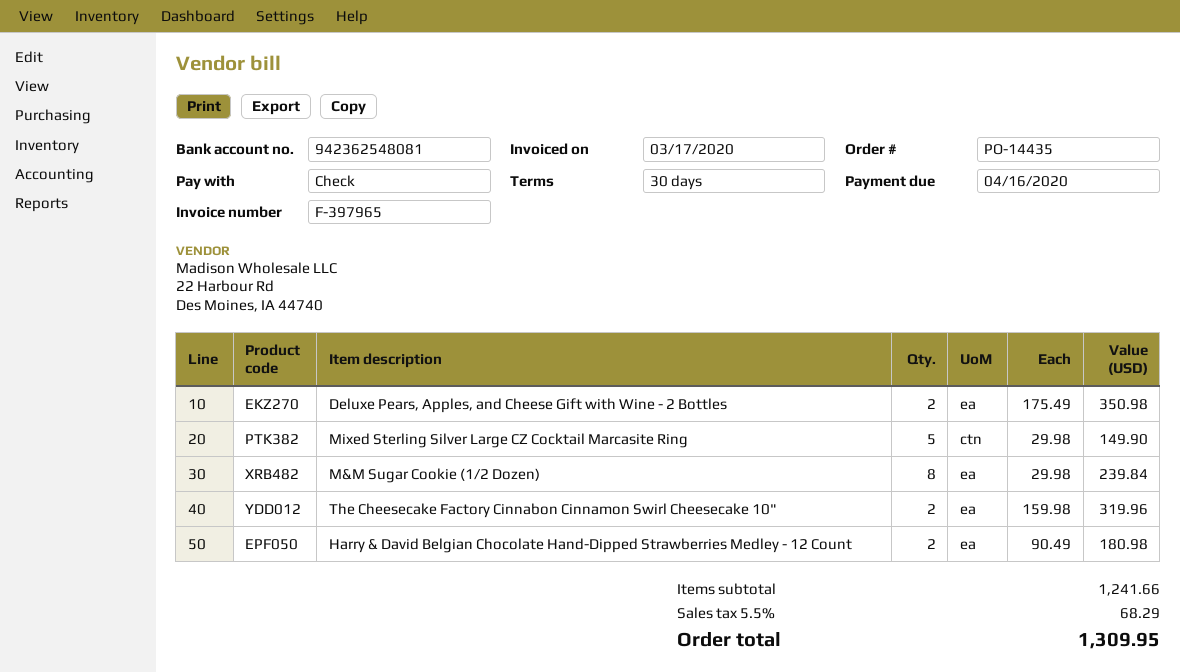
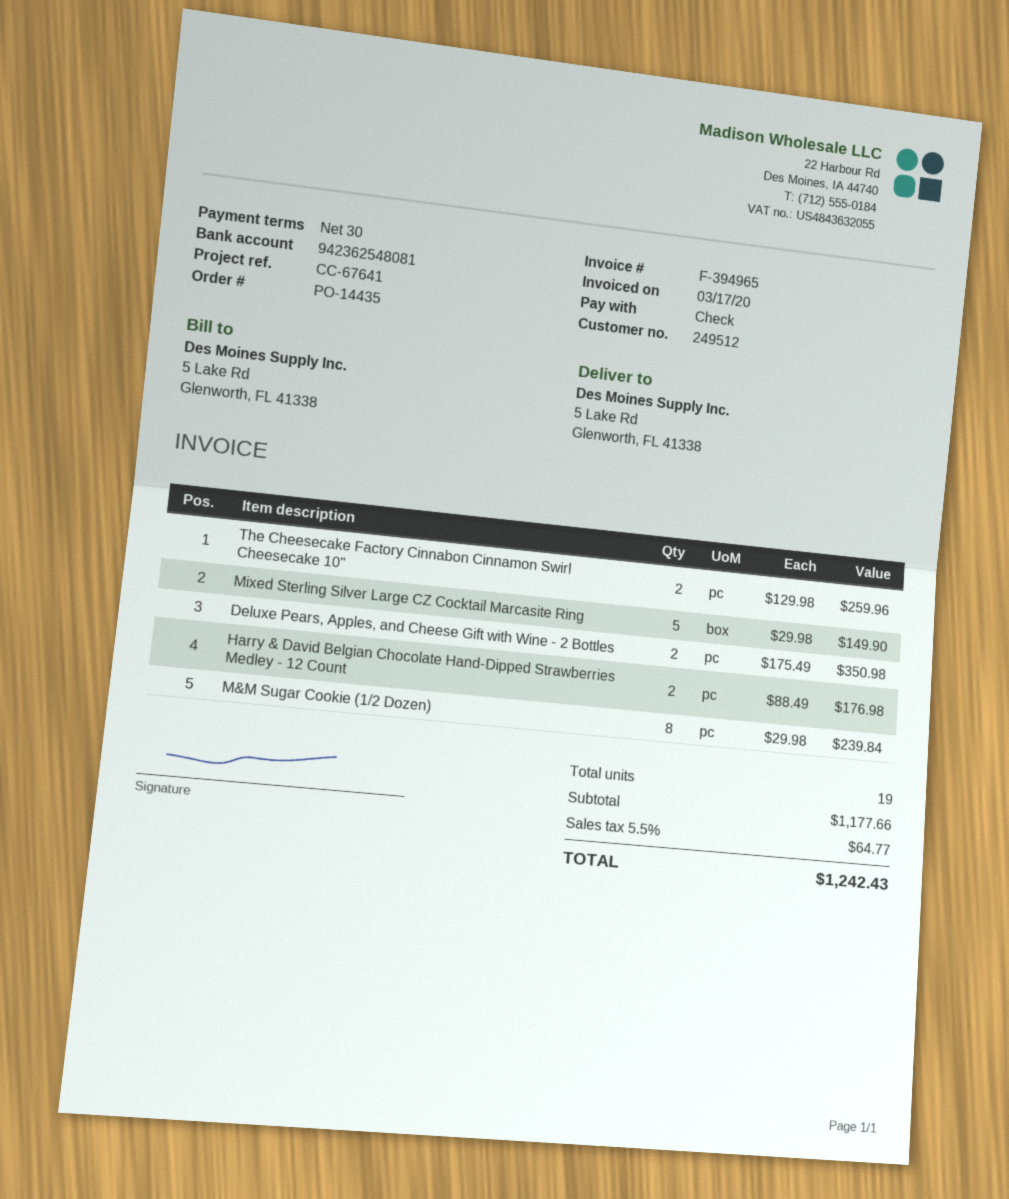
invoice number: F-397965 -> F-394965
The Cheesecake Factory Cinnabon Cinnamon Swirl Cheesecake 10": 2 x 159.98 = 319.96 -> 2 x 129.98 = 259.96
Harry & David Belgian Chocolate Hand-Dipped Strawberries Medley - 12 Count: 2 x 90.49 = 180.98 -> 2 x 88.49 = 176.98
subtotal: 1241.66 -> 1177.66
tax: 5.5% = 68.29 -> 5.5% = 64.77
total: 1309.95 -> 1242.43

